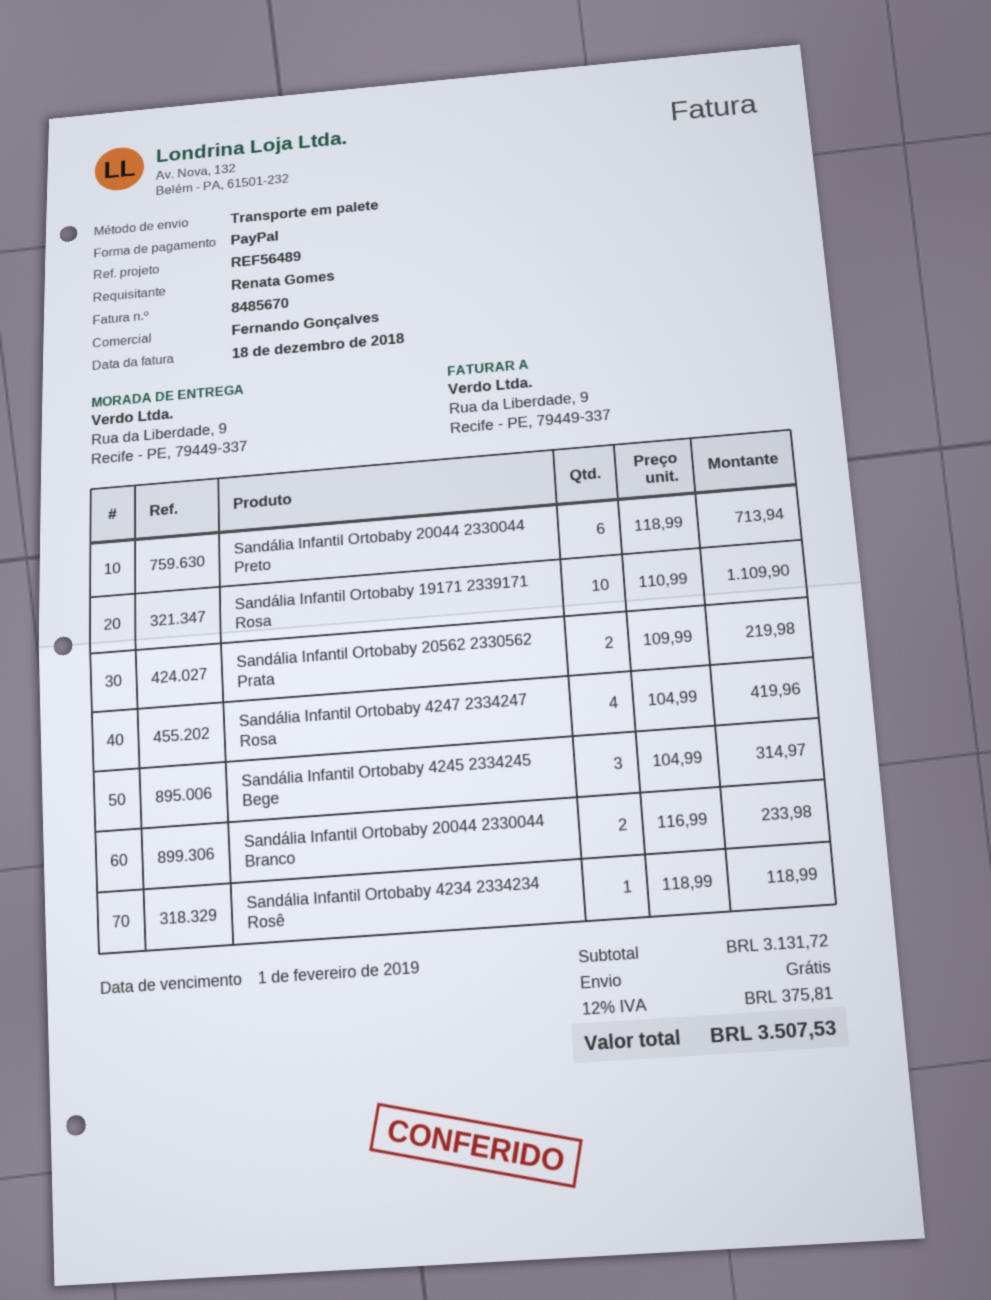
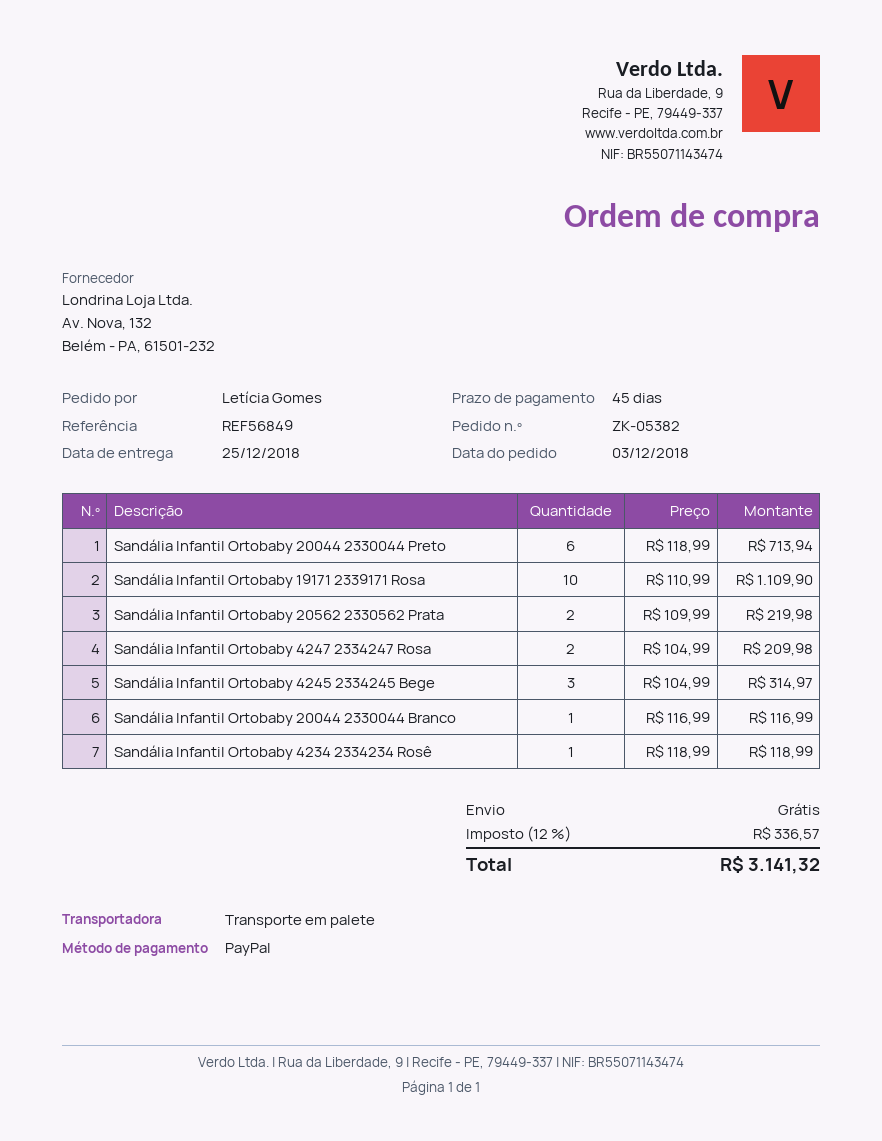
reference: REF56489 -> REF56849
ordered by: Renata Gomes -> Letícia Gomes
Sandália Infantil Ortobaby 4247 2334247 Rosa: 4 x 104.99 = 419.96 -> 2 x 104.99 = 209.98
Sandália Infantil Ortobaby 20044 2330044 Branco: 2 x 116.99 = 233.98 -> 1 x 116.99 = 116.99
tax: 12% = 375.81 -> 12% = 336.57
total: 3507.53 -> 3141.32

